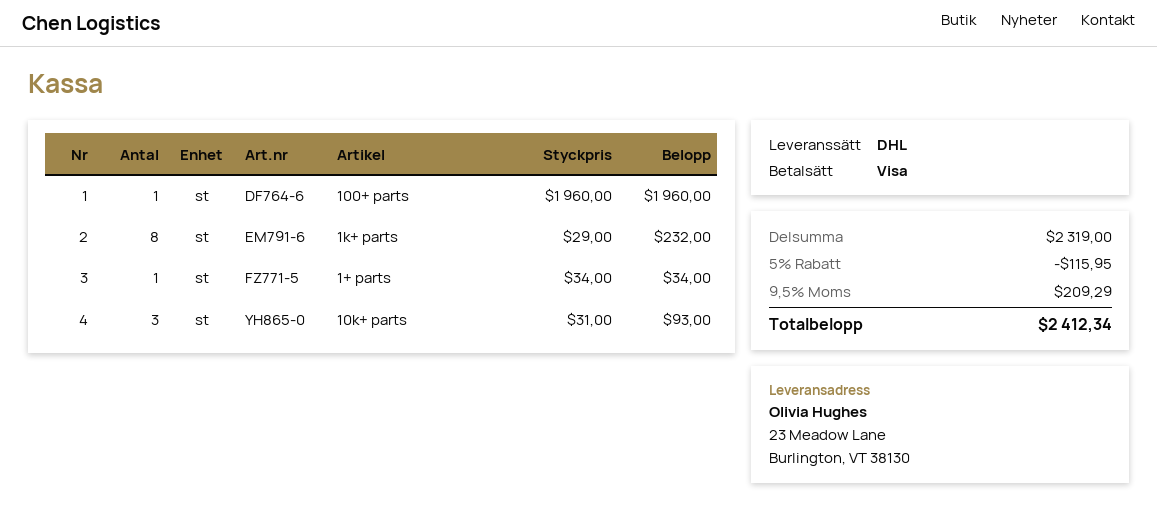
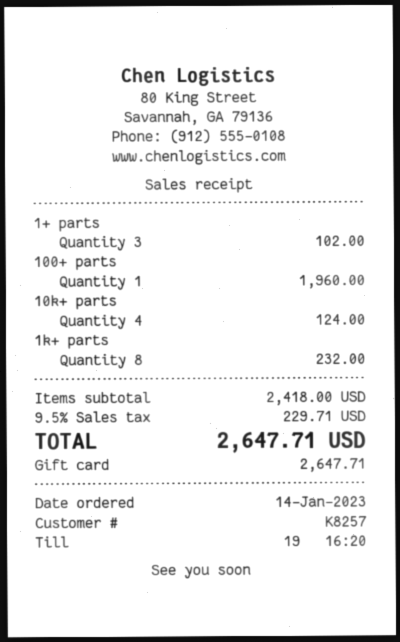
payment method: Visa -> gift card
1+ parts: 1 for 34.00 -> 3 for 102.00
10k+ parts: 3 for 93.00 -> 4 for 124.00
subtotal: 2319.00 -> 2418.00
discount: 5% = 115.95 -> none
tax: 9.5% = 209.29 -> 9.5% = 229.71
total: 2412.34 -> 2647.71

